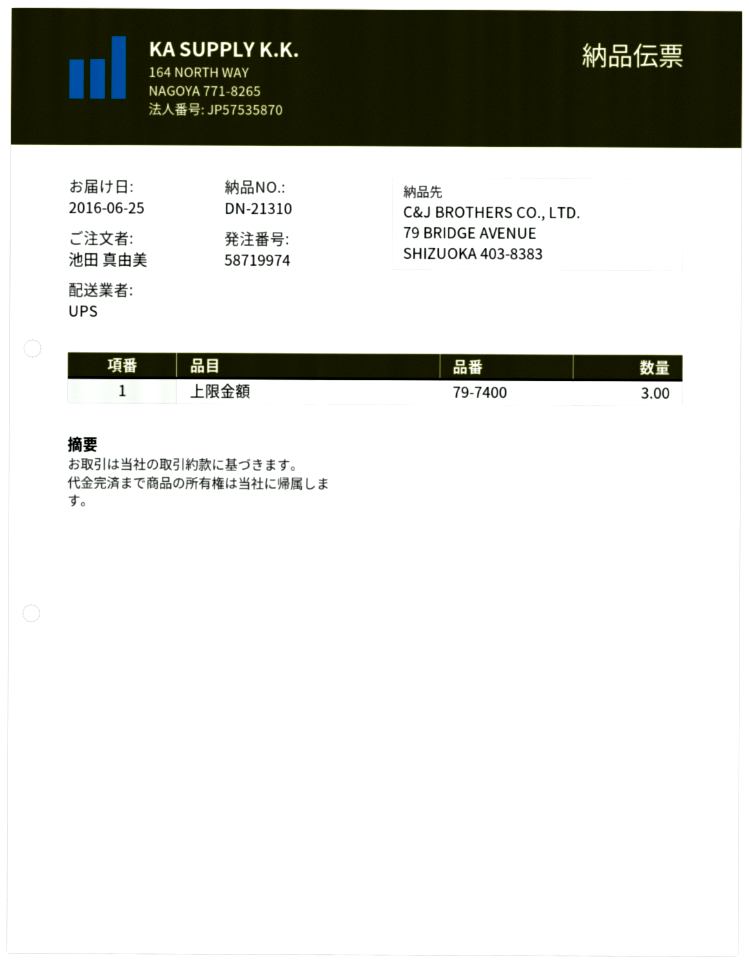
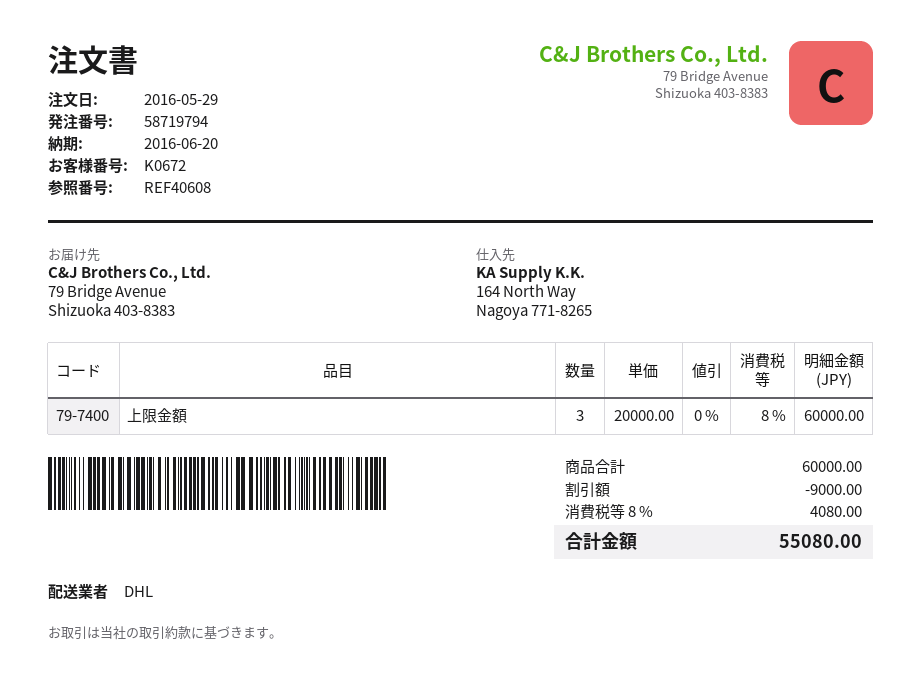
order number: 58719974 -> 58719794
delivery date: 2016-06-25 -> 2016-06-20
shipping method: UPS -> DHL

